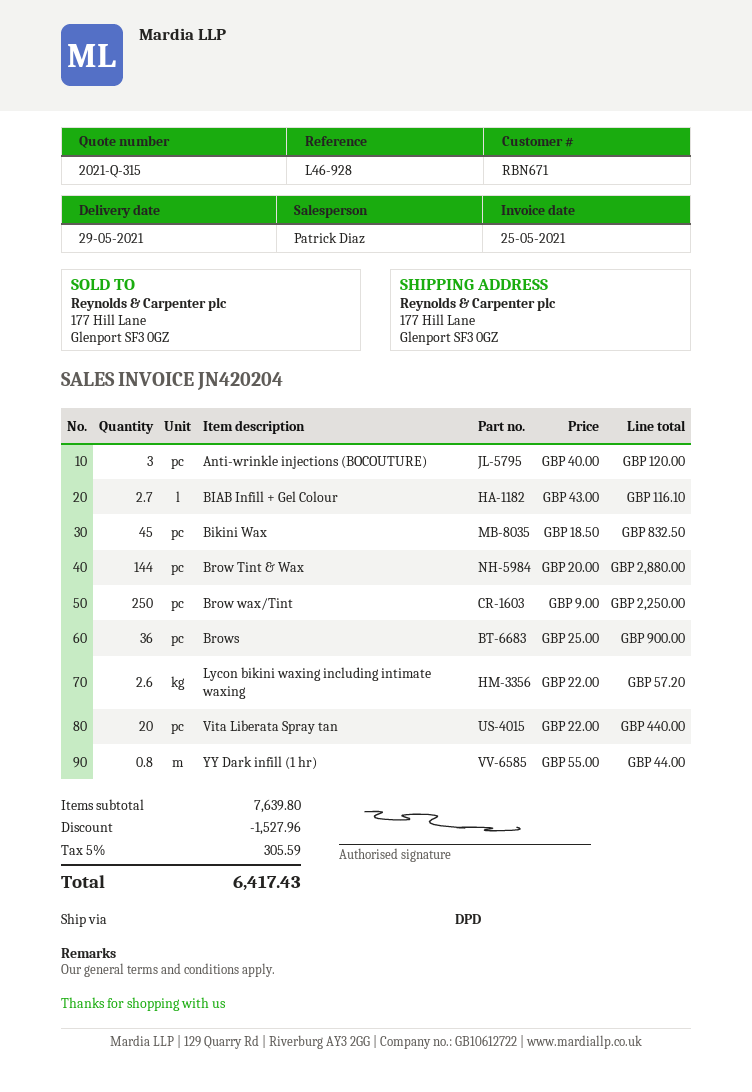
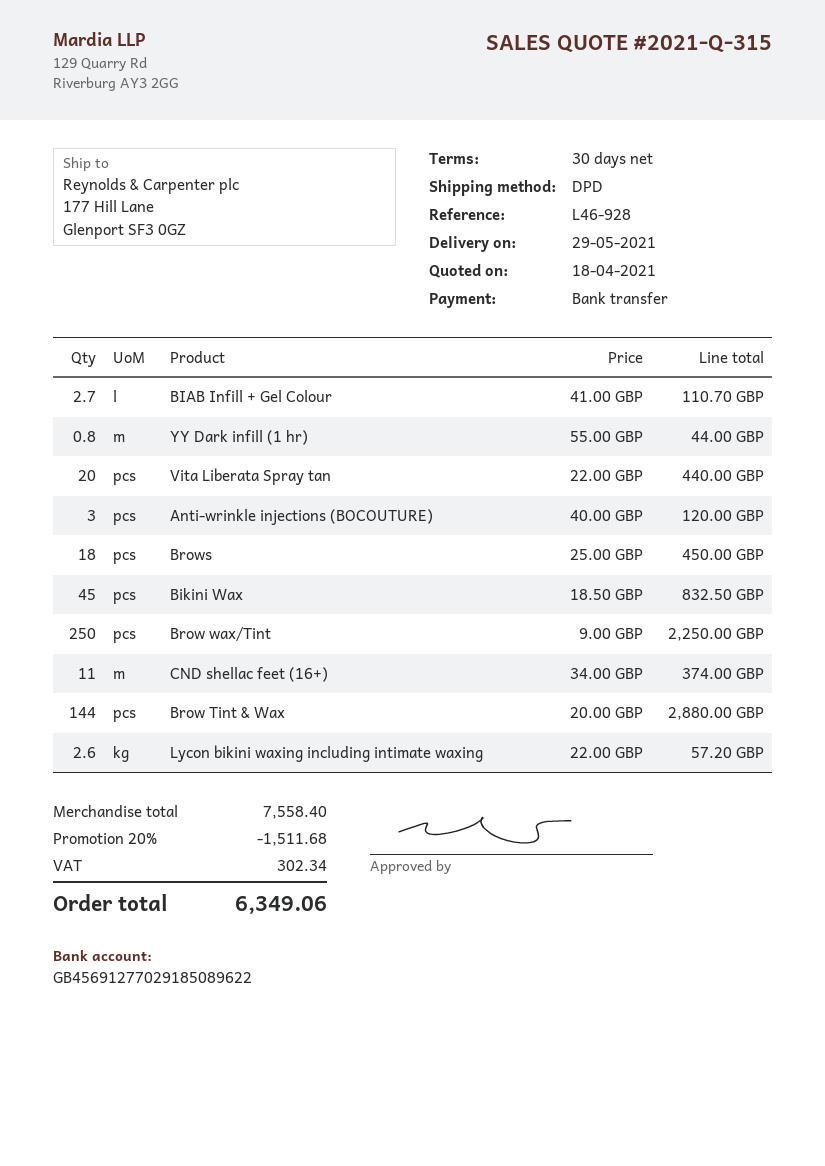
BIAB Infill + Gel Colour: 2.7 x 43.00 = 116.10 -> 2.7 x 41.00 = 110.70
Brows: 36 x 25.00 = 900.00 -> 18 x 25.00 = 450.00
CND shellac feet (16+): none -> 11 x 34.00 = 374.00
subtotal: 7639.80 -> 7558.40
discount: 1527.96 -> 1511.68
tax: 305.59 -> 302.34
total: 6417.43 -> 6349.06

